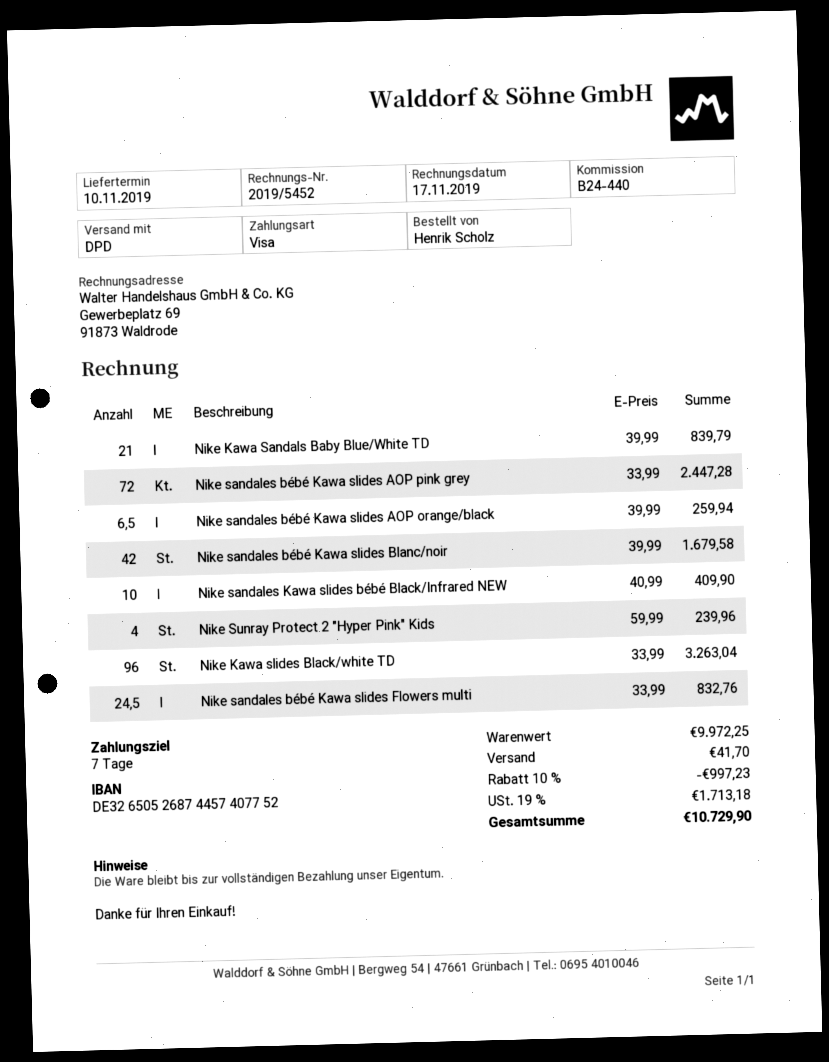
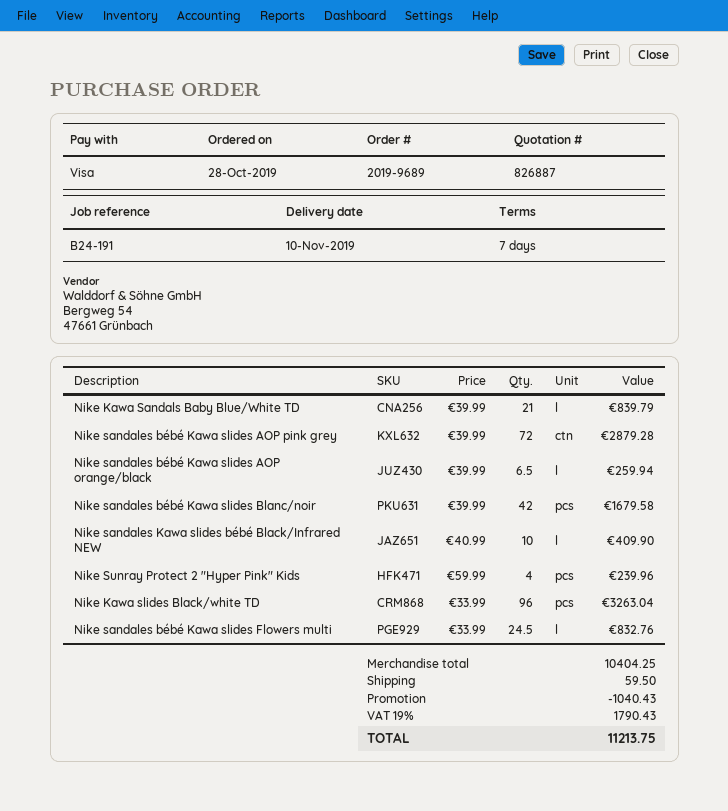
reference: B24-440 -> B24-191
Nike sandales bébé Kawa slides AOP pink grey: 72 x 33.99 = 2447.28 -> 72 x 39.99 = 2879.28
subtotal: 9972.25 -> 10404.25
discount: 997.23 -> 1040.43
shipping: 41.70 -> 59.50
tax: 19% = 1713.18 -> 19% = 1790.43
total: 10729.90 -> 11213.75

